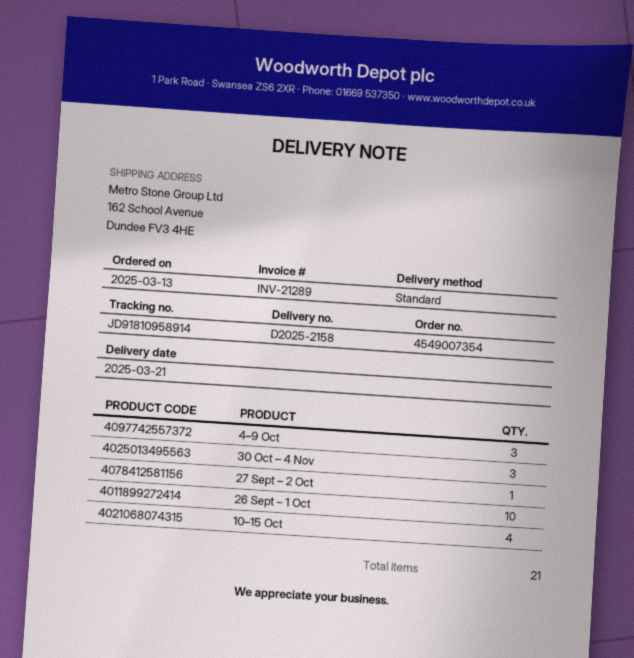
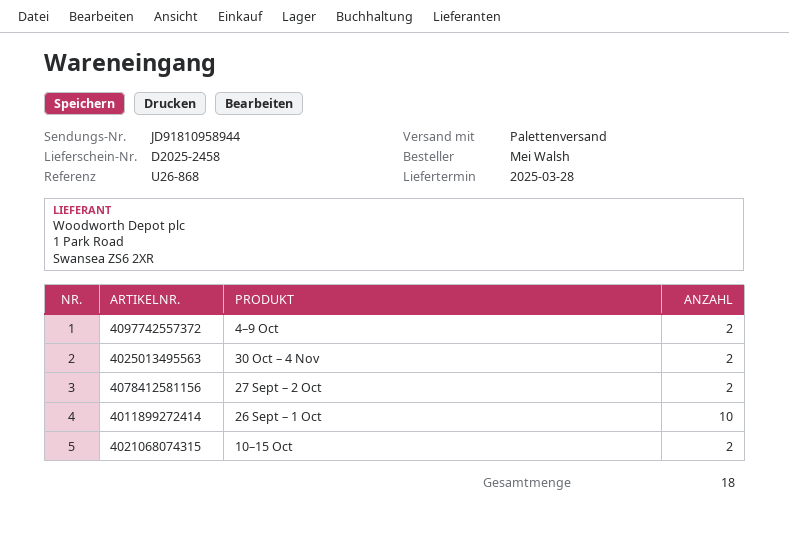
delivery note number: D2025-2158 -> D2025-2458
delivery date: 2025-03-21 -> 2025-03-28
shipping method: standard -> pallet freight
tracking number: JD91810958914 -> JD91810958944
4–9 Oct: 3 -> 2
30 Oct – 4 Nov: 3 -> 2
27 Sept – 2 Oct: 1 -> 2
10–15 Oct: 4 -> 2
total quantity: 21 -> 18

